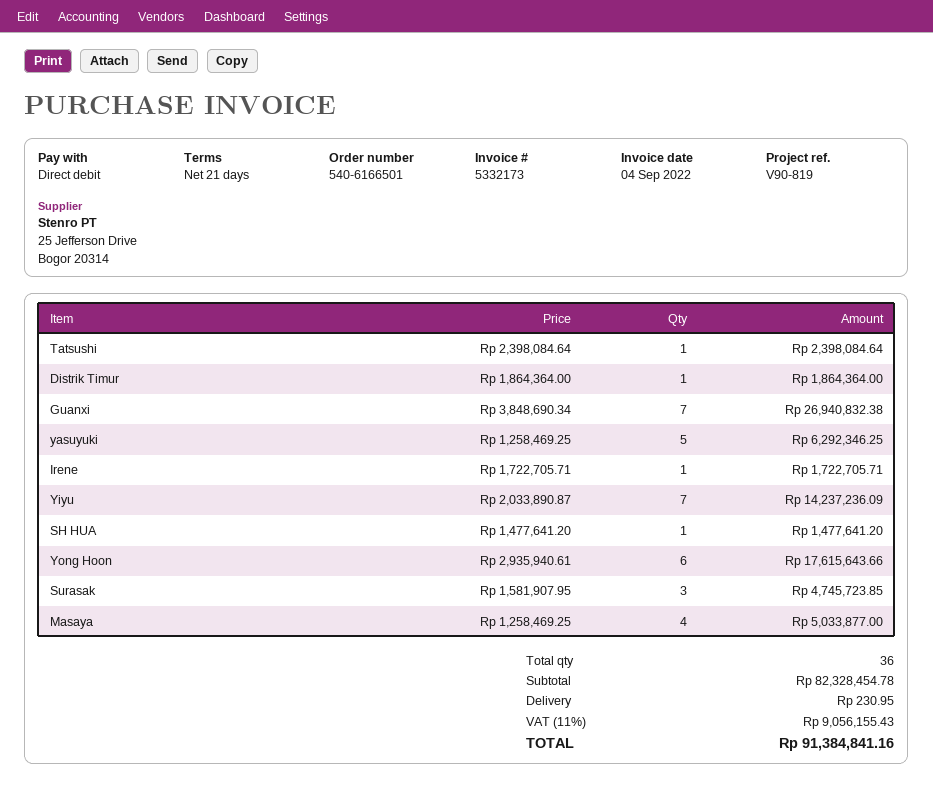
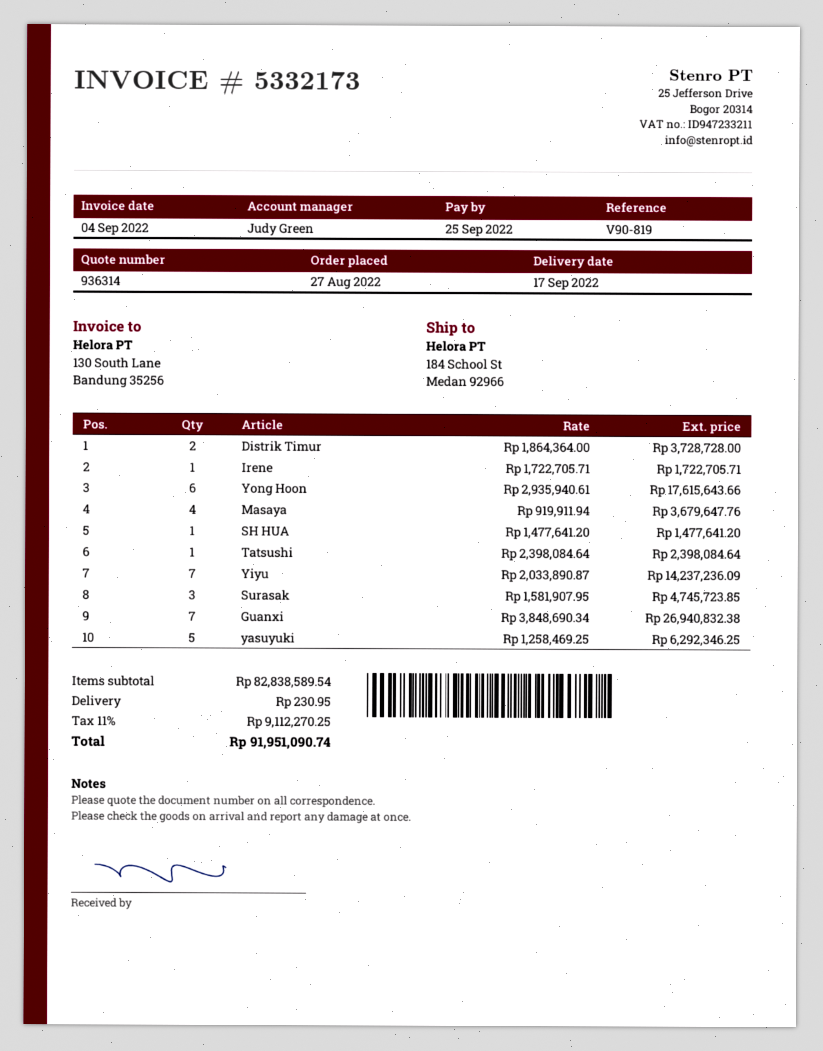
Distrik Timur: 1 x 1864364.00 = 1864364.00 -> 2 x 1864364.00 = 3728728.00
Masaya: 4 x 1258469.25 = 5033877.00 -> 4 x 919911.94 = 3679647.76
subtotal: 82328454.78 -> 82838589.54
tax: 11% = 9056155.43 -> 11% = 9112270.25
total: 91384841.16 -> 91951090.74

